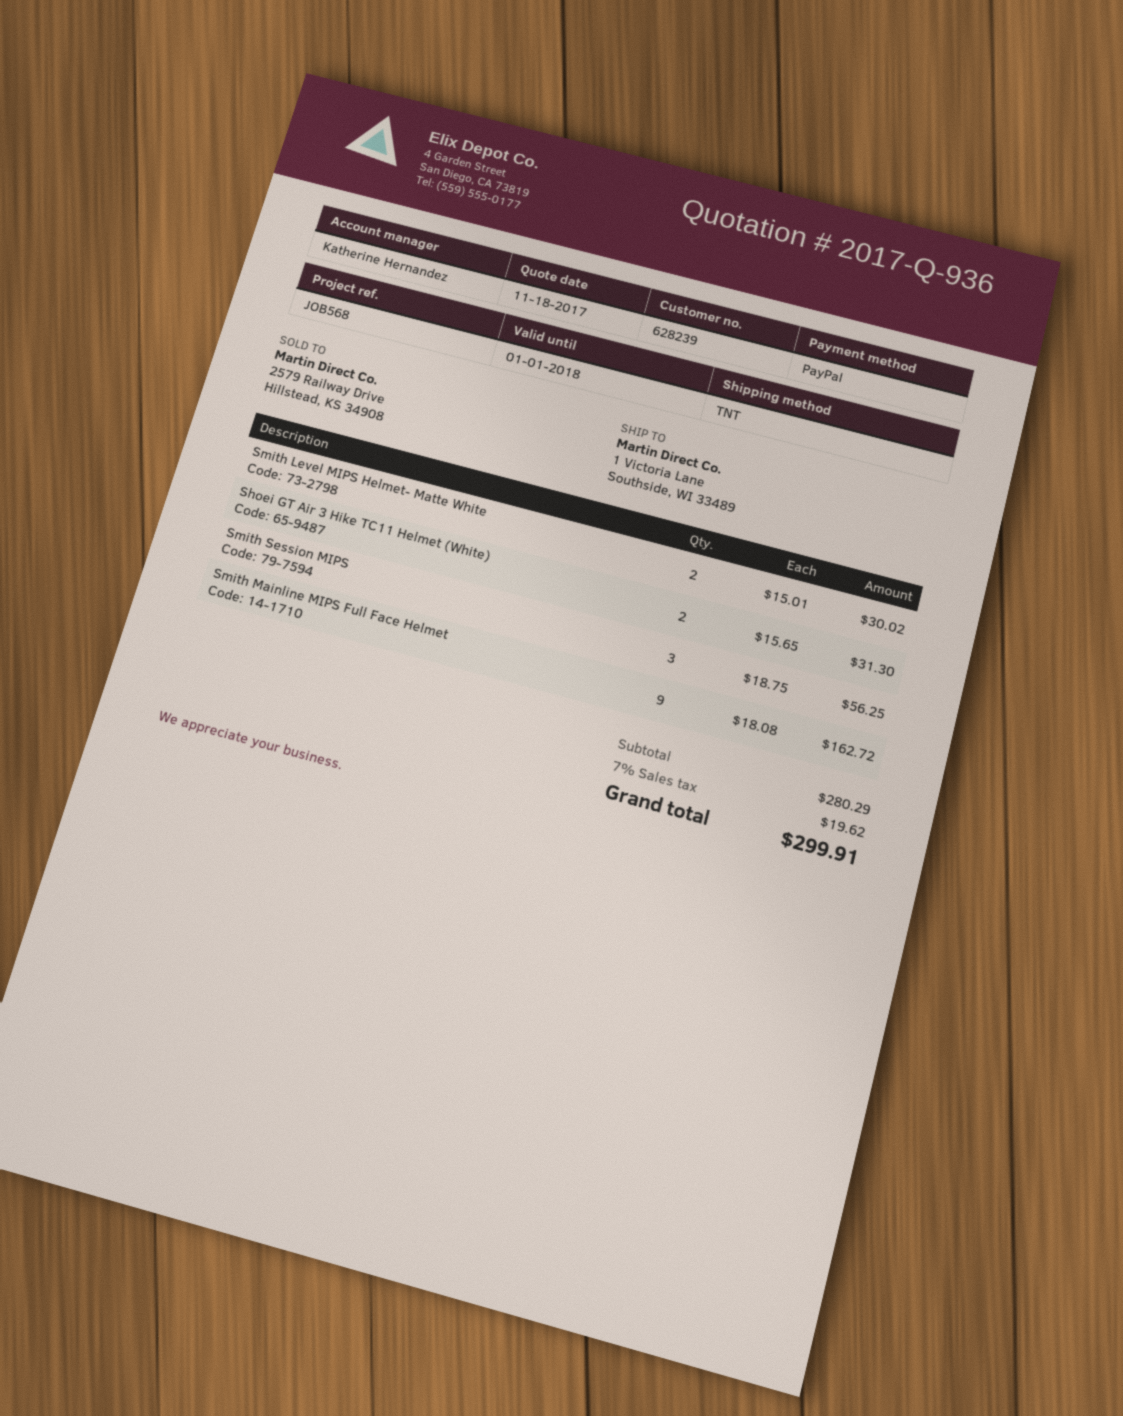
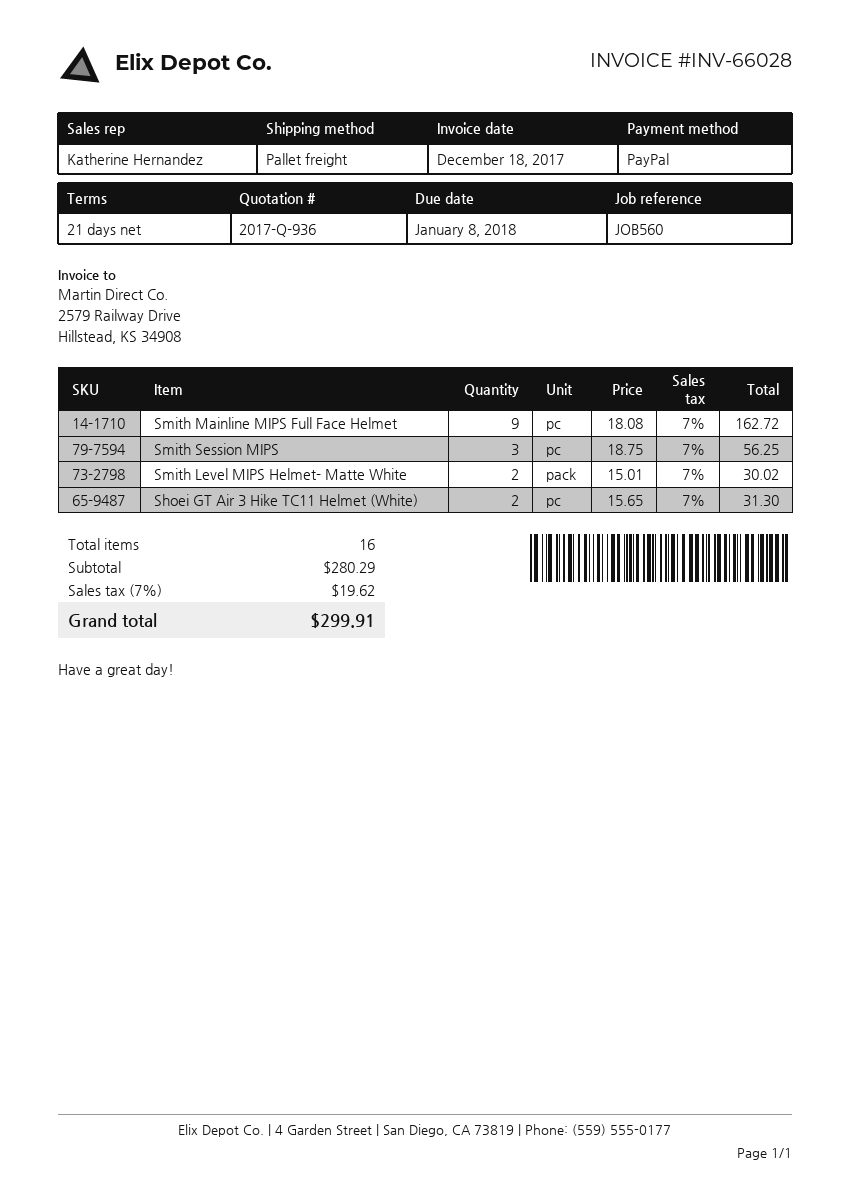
reference: JOB568 -> JOB560
shipping method: TNT -> pallet freight

